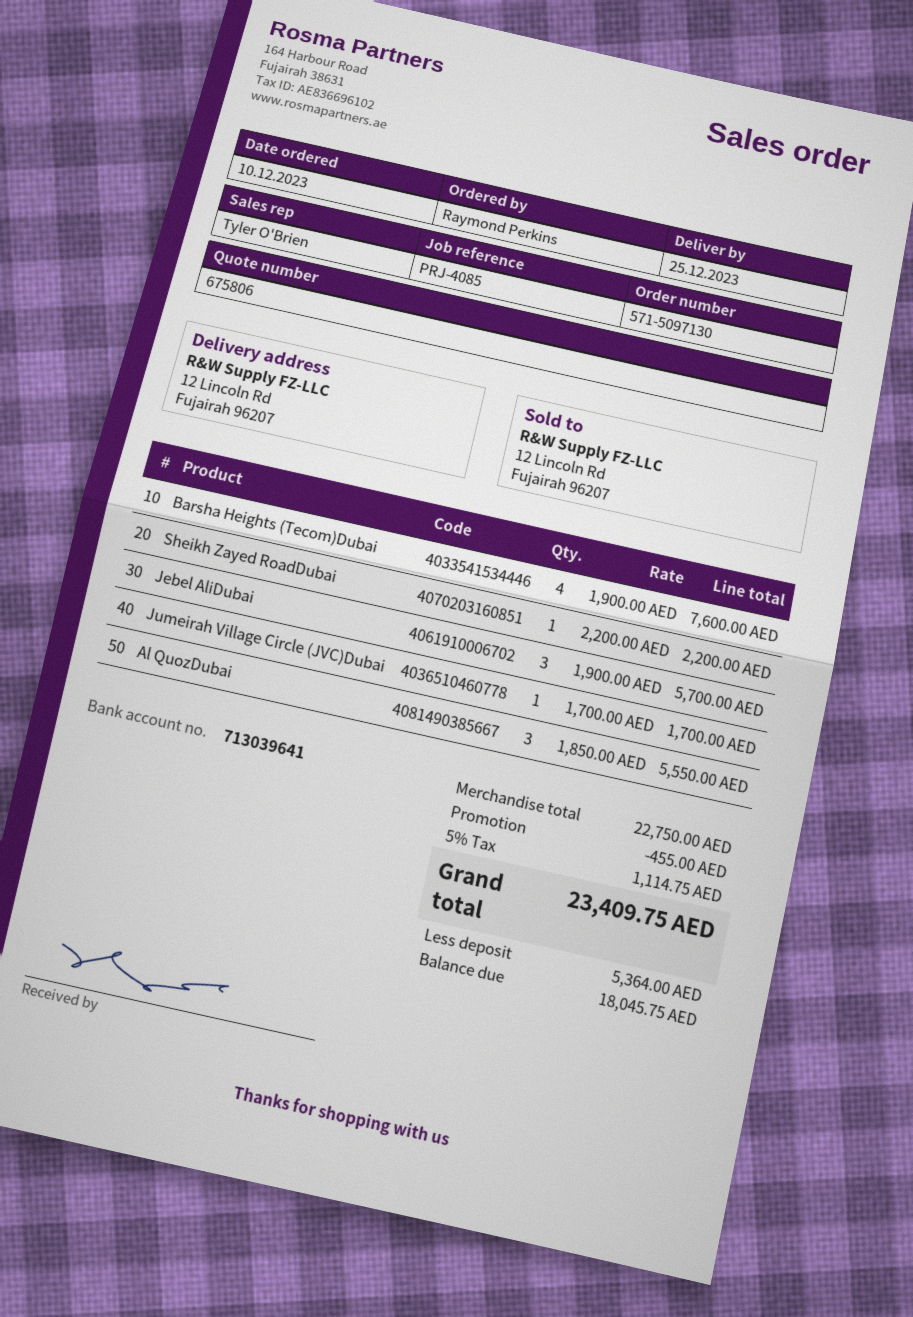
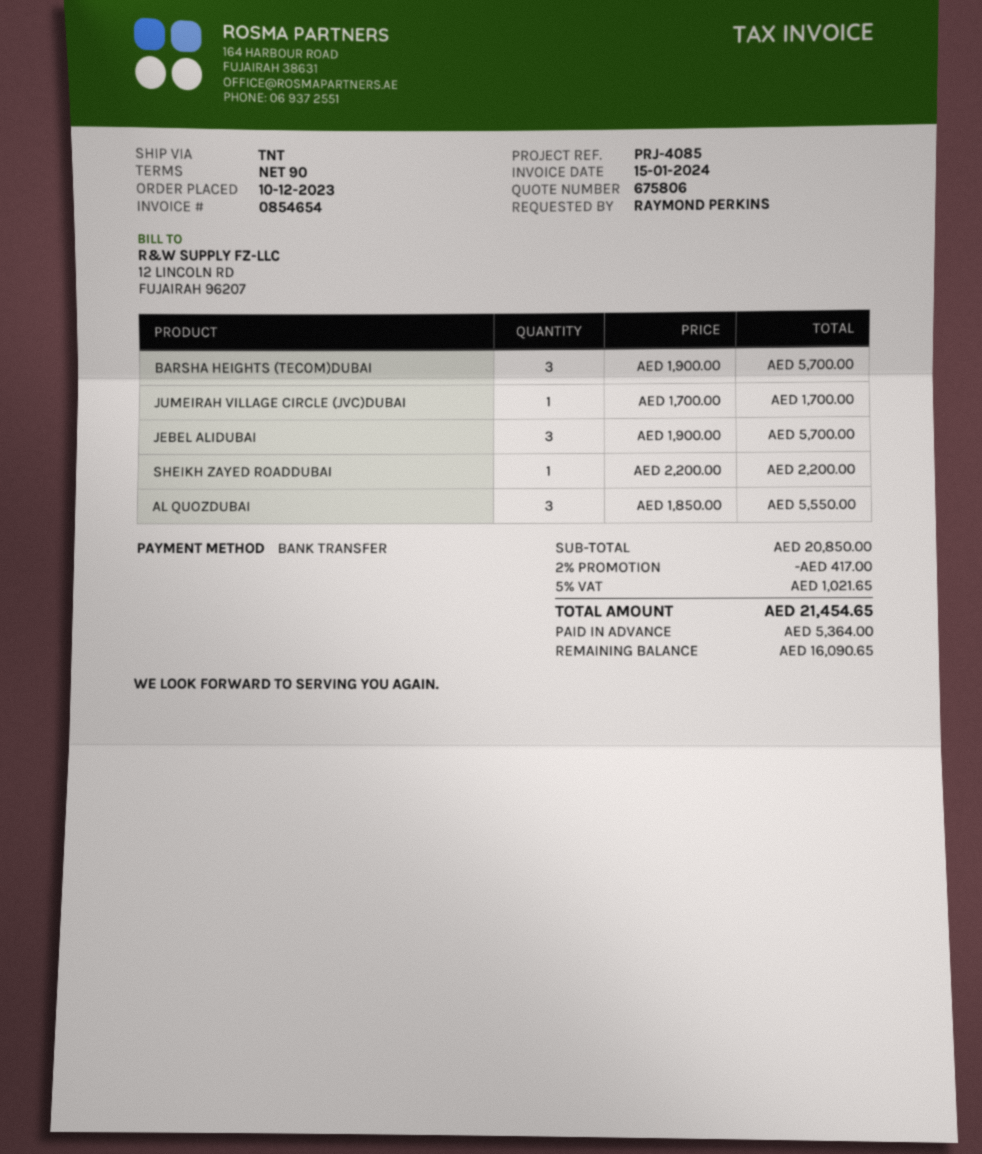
Barsha Heights (Tecom)Dubai: 4 x 1900.00 = 7600.00 -> 3 x 1900.00 = 5700.00
subtotal: 22750.00 -> 20850.00
discount: 455.00 -> 417.00
tax: 5% = 1114.75 -> 5% = 1021.65
total: 23409.75 -> 21454.65
balance: 18045.75 -> 16090.65

